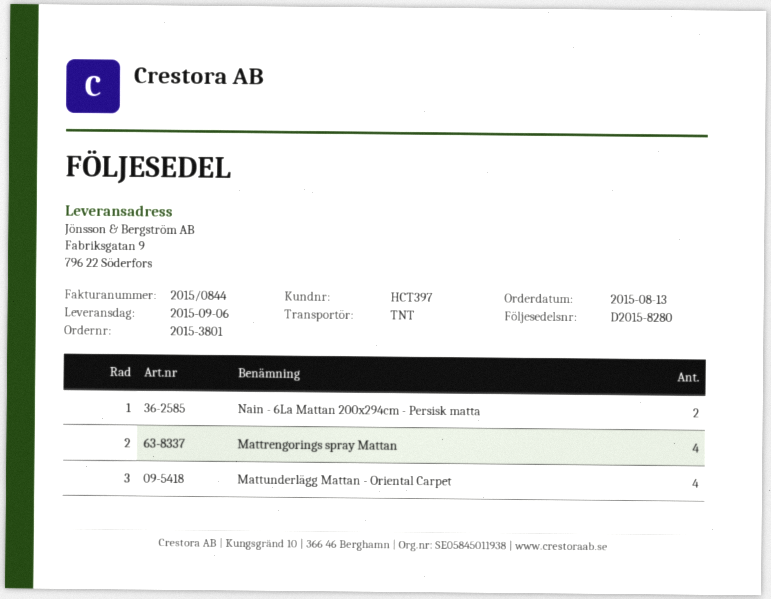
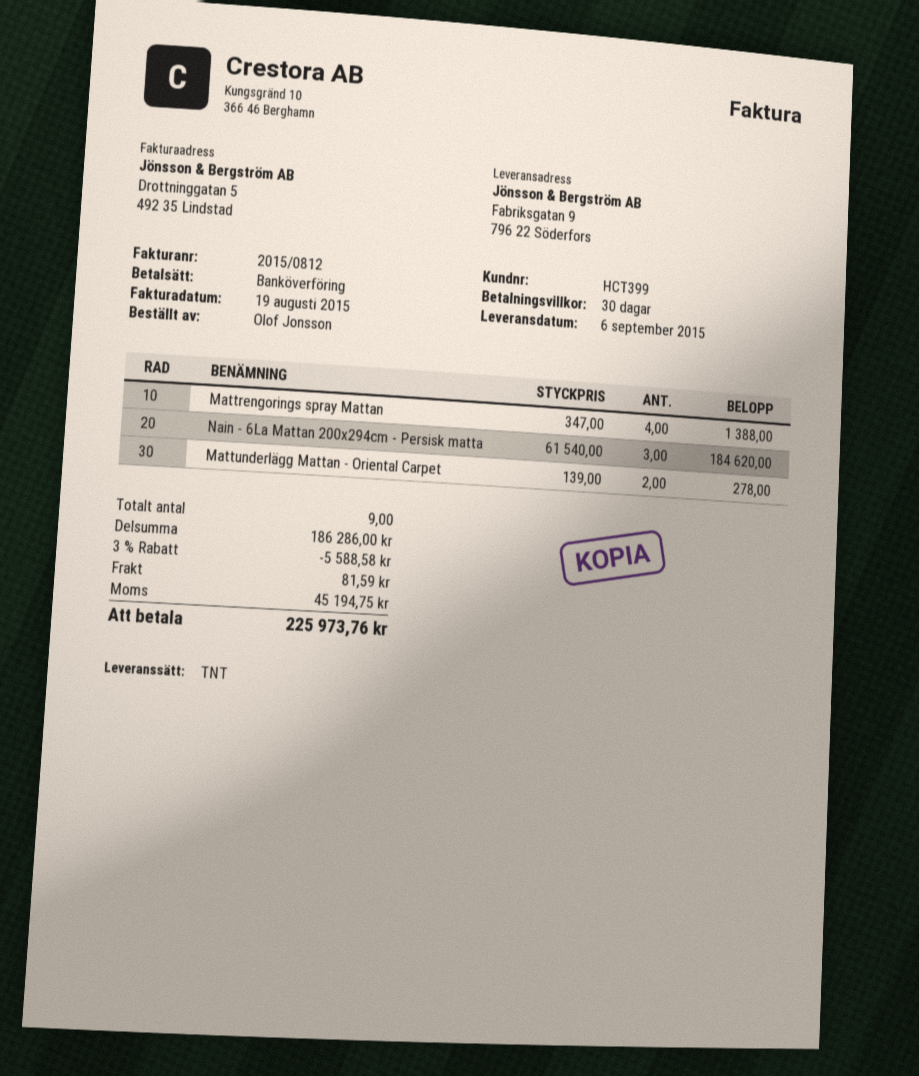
invoice number: 2015/0844 -> 2015/0812
customer number: HCT397 -> HCT399
Nain - 6La Mattan 200x294cm - Persisk matta: 2 -> 3
Mattunderlägg Mattan - Oriental Carpet: 4 -> 2

